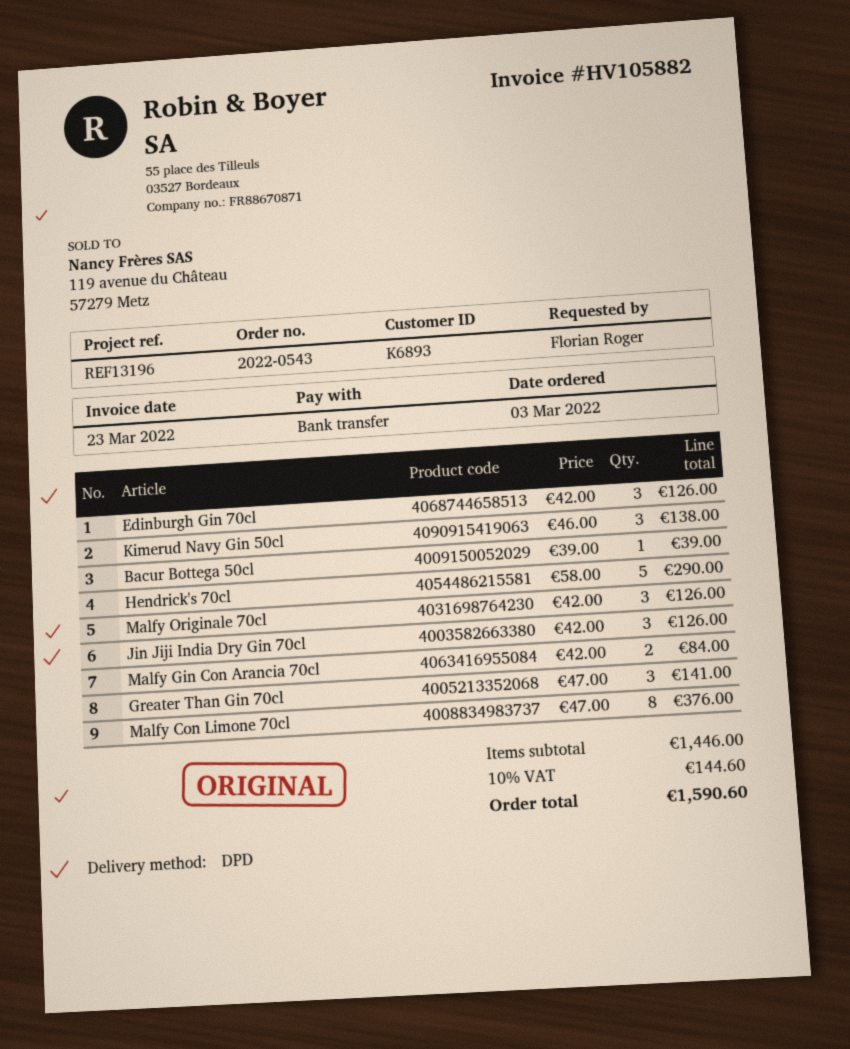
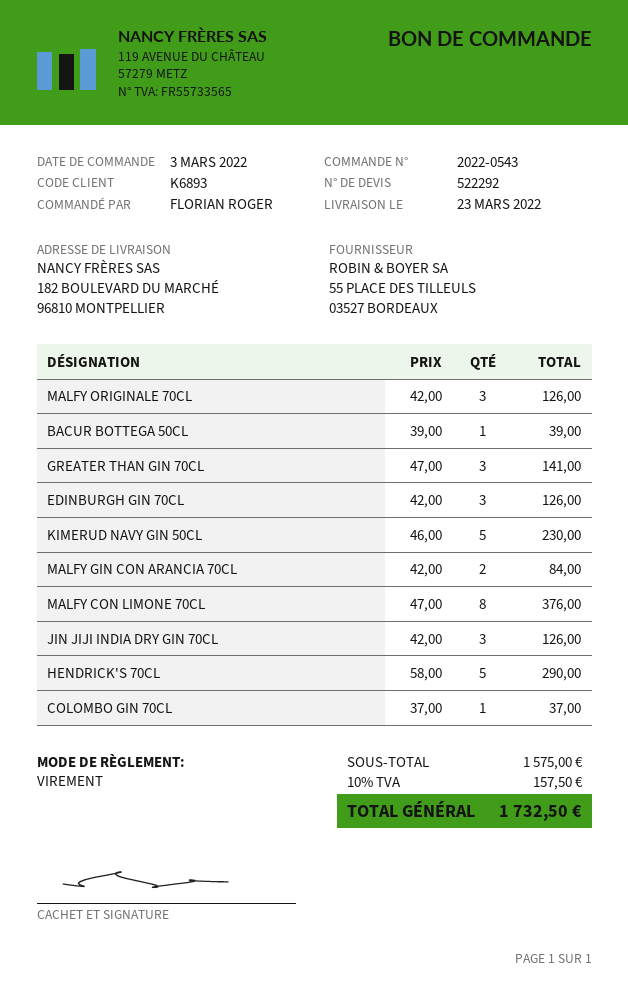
Kimerud Navy Gin 50cl: 3 x 46.00 = 138.00 -> 5 x 46.00 = 230.00
COLOMBO GIN 70CL: none -> 1 x 37.00 = 37.00
subtotal: 1446.00 -> 1575.00
tax: 10% = 144.60 -> 10% = 157.50
total: 1590.60 -> 1732.50

